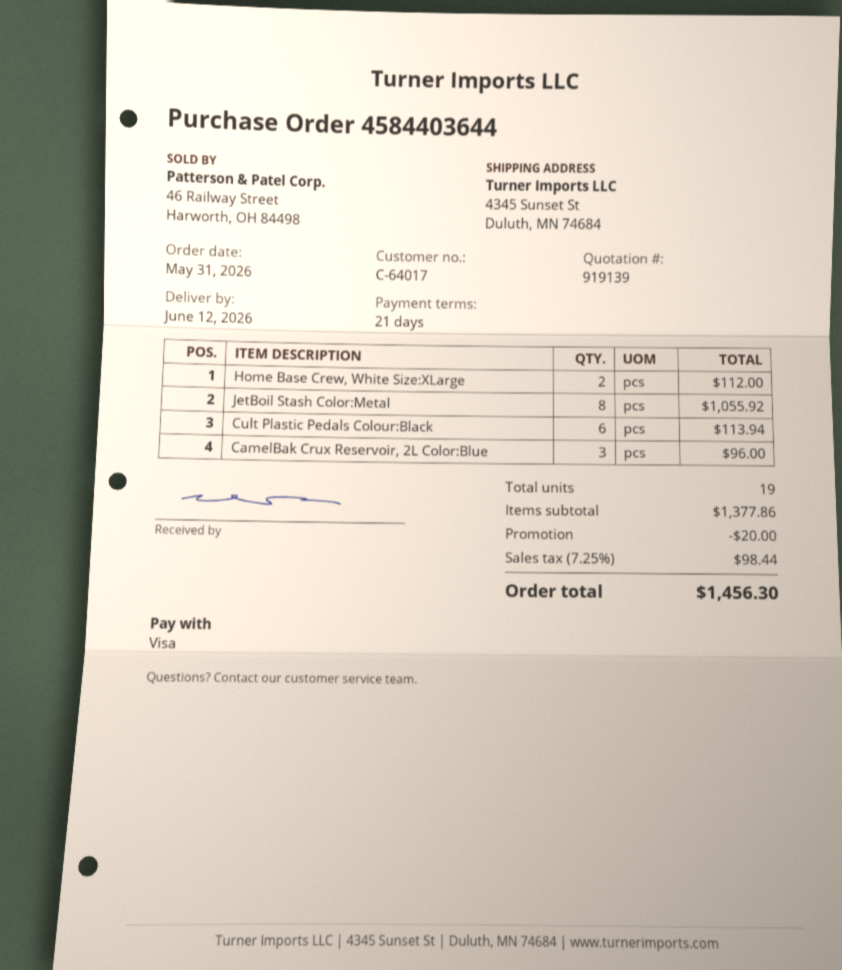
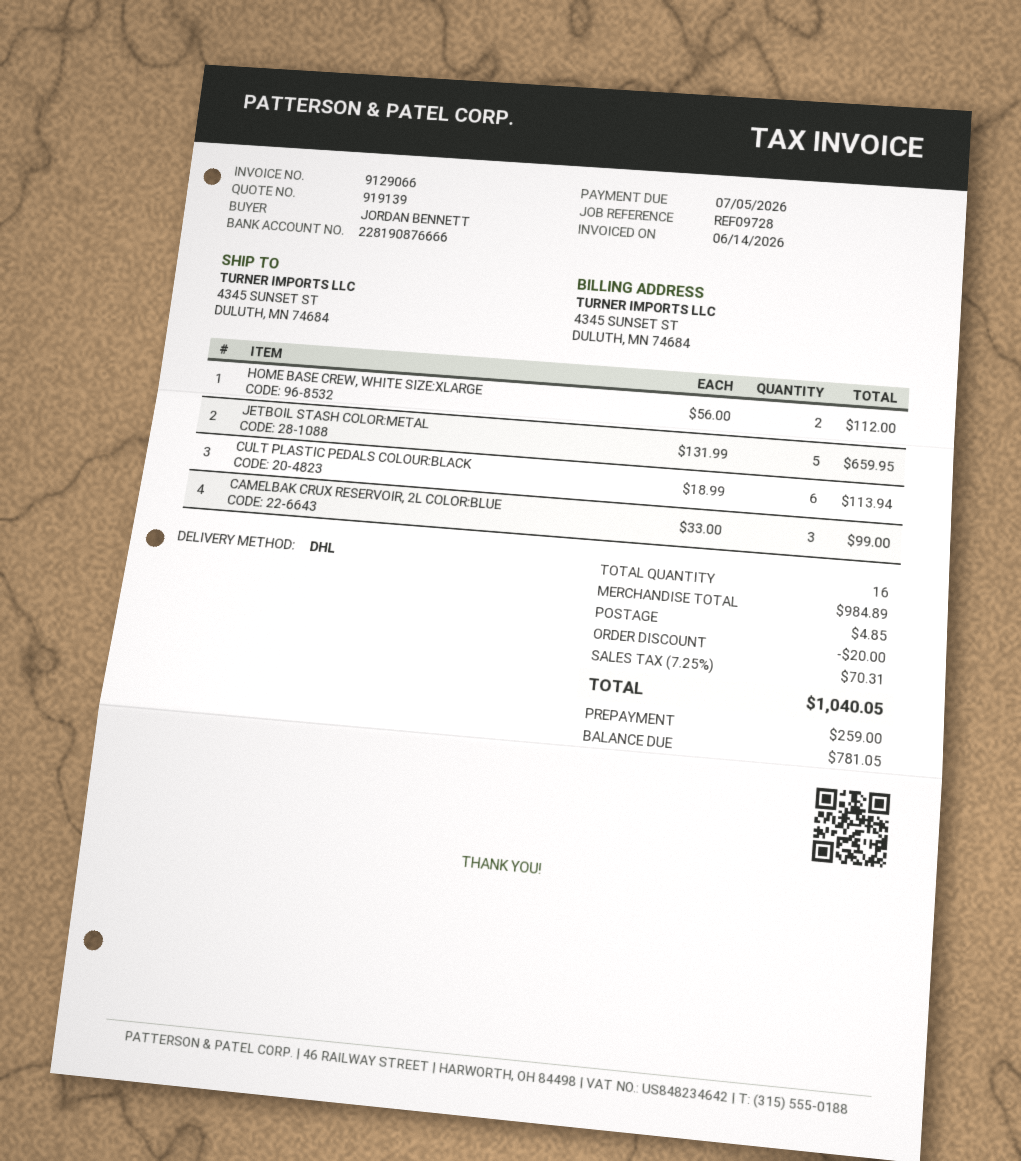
JetBoil Stash Color:Metal: 8 for 1055.92 -> 5 for 659.95
CamelBak Crux Reservoir, 2L Color:Blue: 3 for 96.00 -> 3 for 99.00
total quantity: 19 -> 16
subtotal: 1377.86 -> 984.89
shipping: none -> 4.85
tax: 7.25% = 98.44 -> 7.25% = 70.31
total: 1456.30 -> 1040.05

